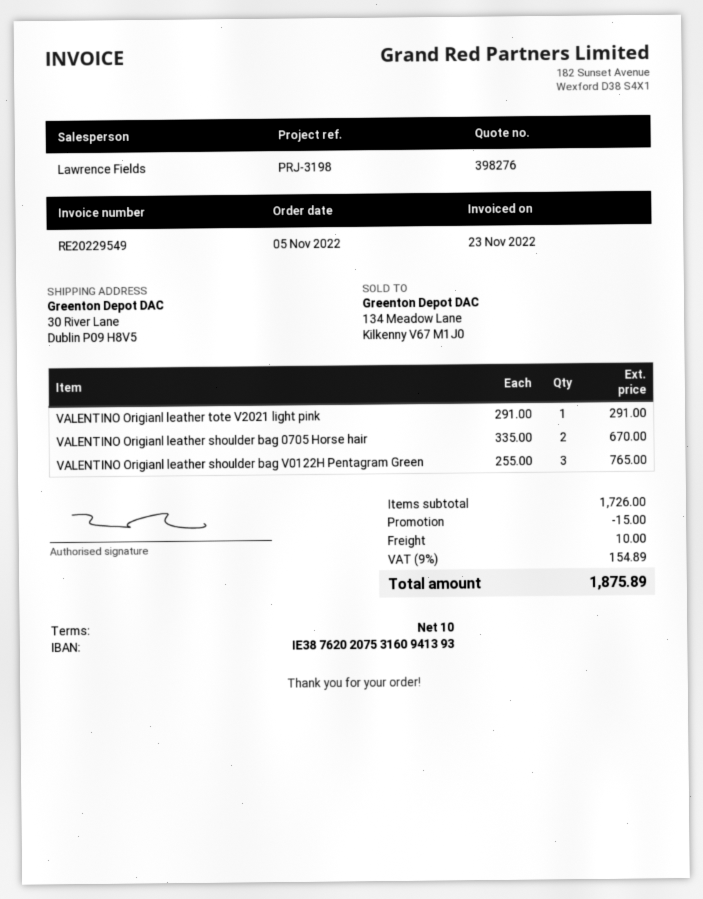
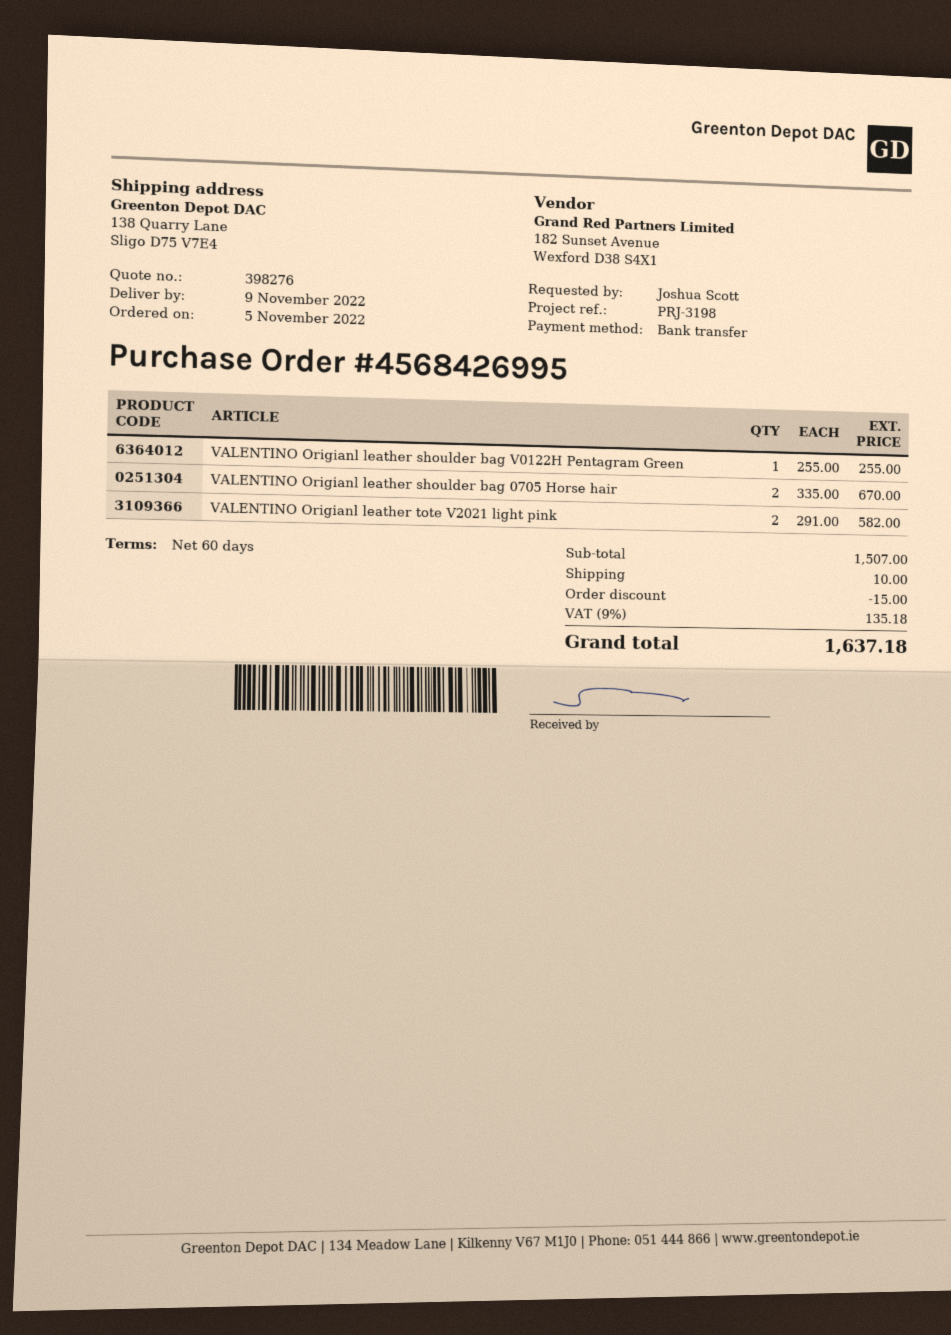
payment terms: 10 days -> 60 days
ship to: 30 River Lane, Dublin P09 H8V5 -> 138 Quarry Lane, Sligo D75 V7E4
VALENTINO Origianl leather tote V2021 light pink: 1 x 291.00 = 291.00 -> 2 x 291.00 = 582.00
VALENTINO Origianl leather shoulder bag V0122H Pentagram Green: 3 x 255.00 = 765.00 -> 1 x 255.00 = 255.00
subtotal: 1726.00 -> 1507.00
tax: 9% = 154.89 -> 9% = 135.18
total: 1875.89 -> 1637.18

